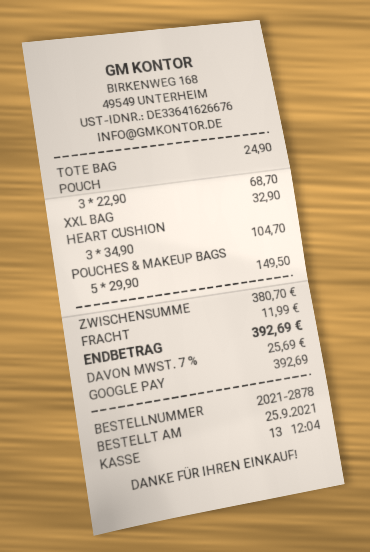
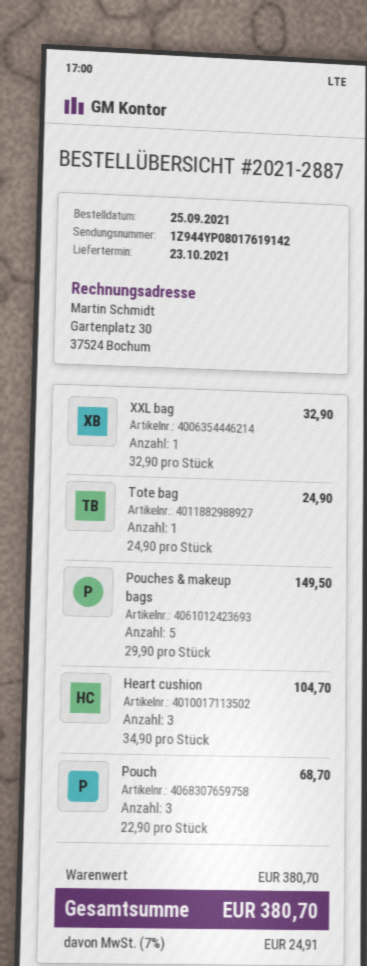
order number: 2021-2878 -> 2021-2887
shipping: 11.99 -> none
tax: 7% = 25.69 -> 7% = 24.91
total: 392.69 -> 380.70

